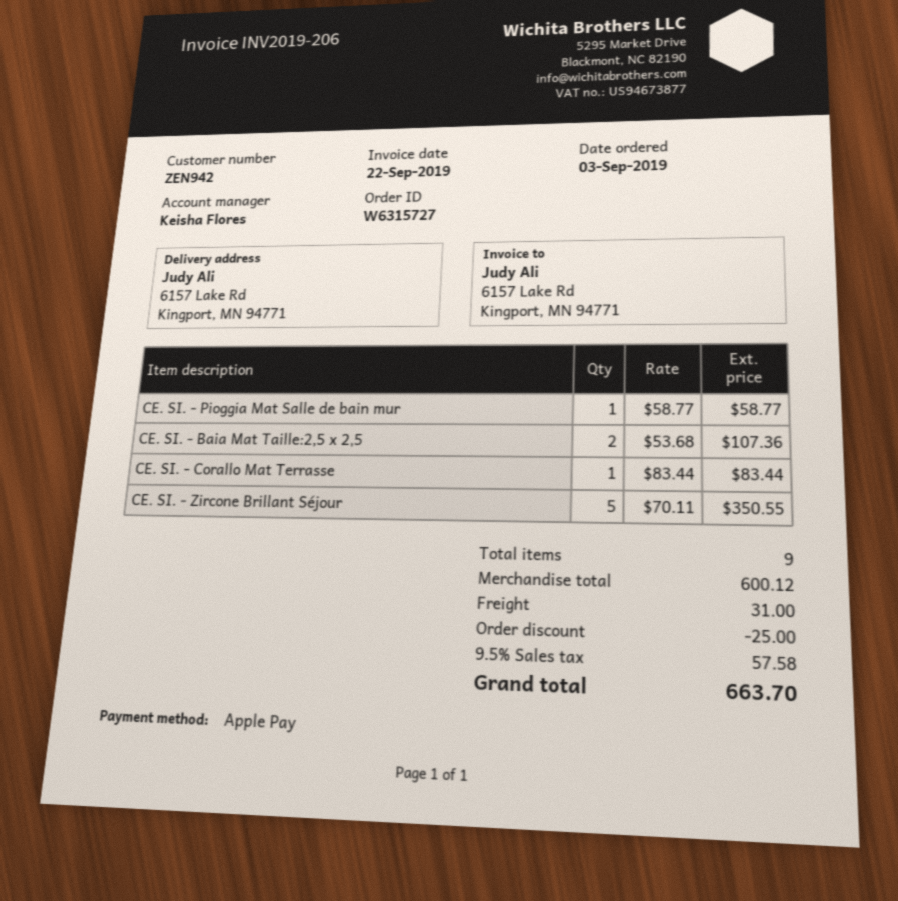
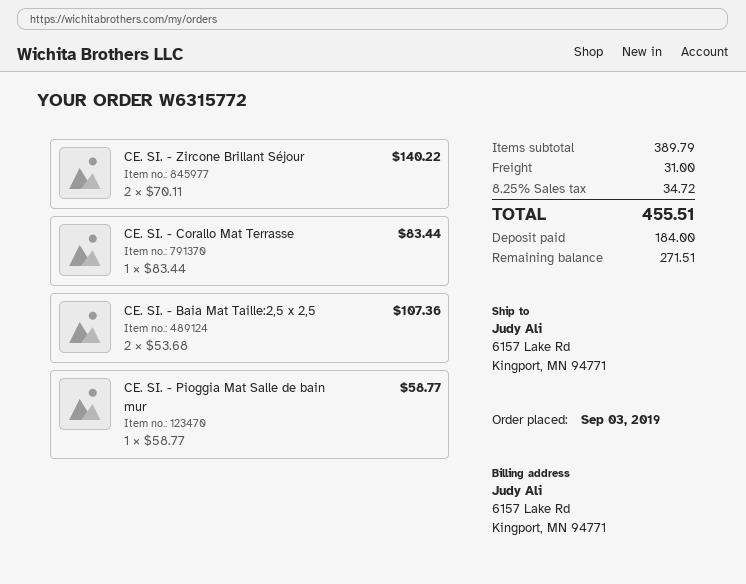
order number: W6315727 -> W6315772
CE. SI. - Zircone Brillant Séjour: 5 x 70.11 = 350.55 -> 2 x 70.11 = 140.22
subtotal: 600.12 -> 389.79
discount: 25.00 -> none
tax: 9.5% = 57.58 -> 8.25% = 34.72
total: 663.70 -> 455.51

